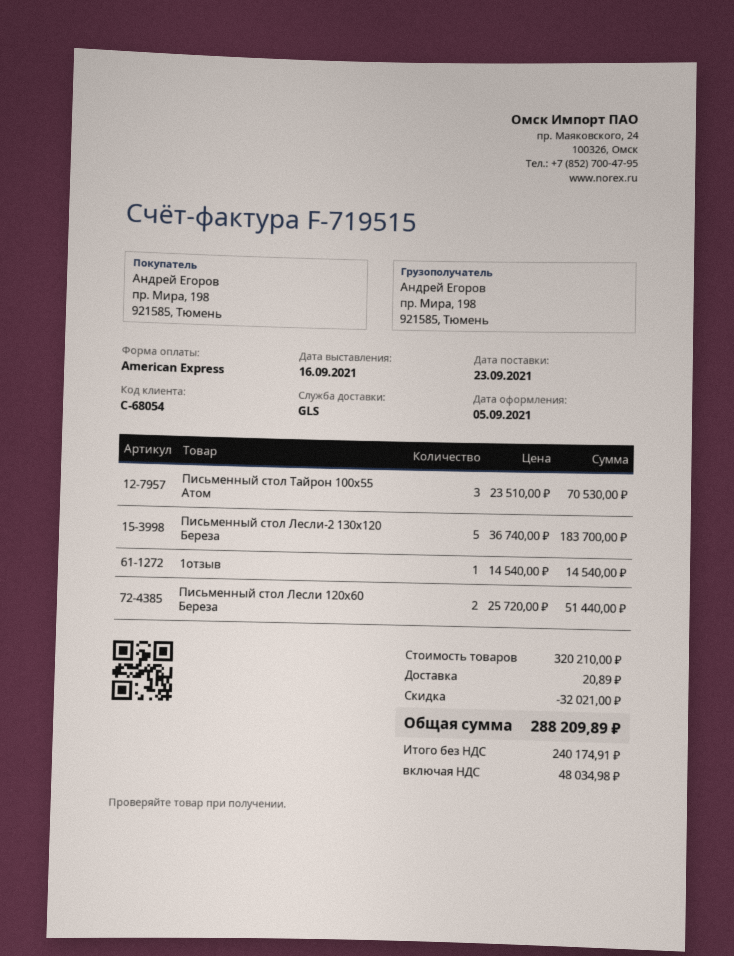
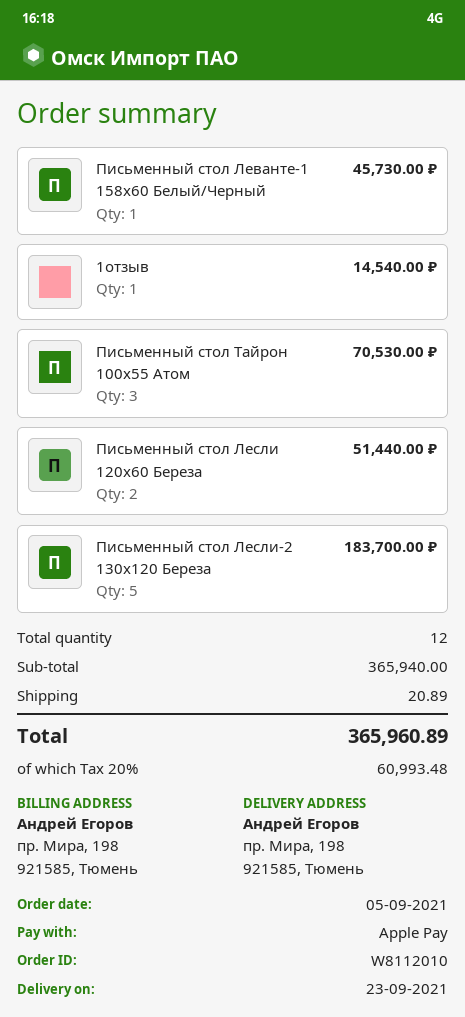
payment method: American Express -> Apple Pay
Письменный стол Леванте-1 158x60 Белый/Черный: none -> 1 for 45730.00
subtotal: 320210.00 -> 365940.00
discount: 32021.00 -> none
tax: 48034.98 -> 60993.48
total: 288209.89 -> 365960.89

